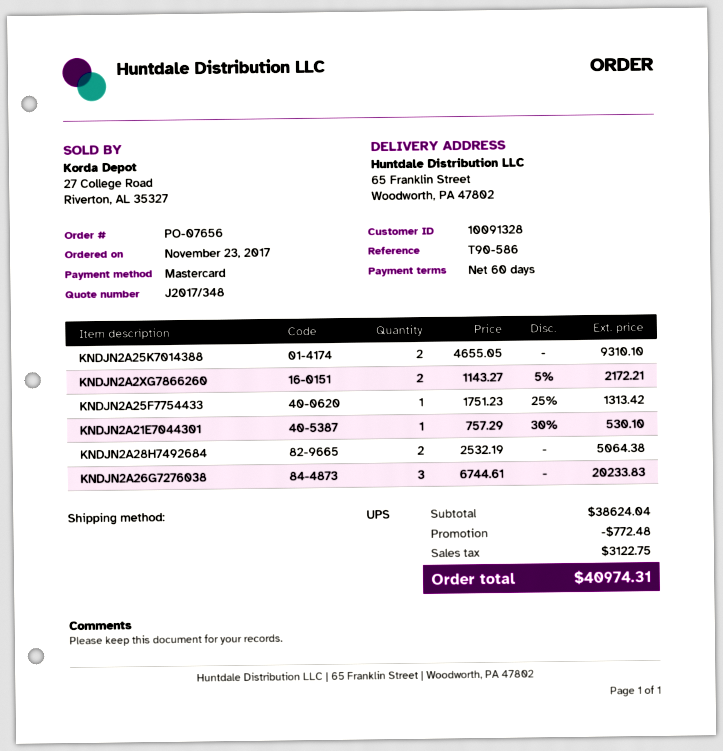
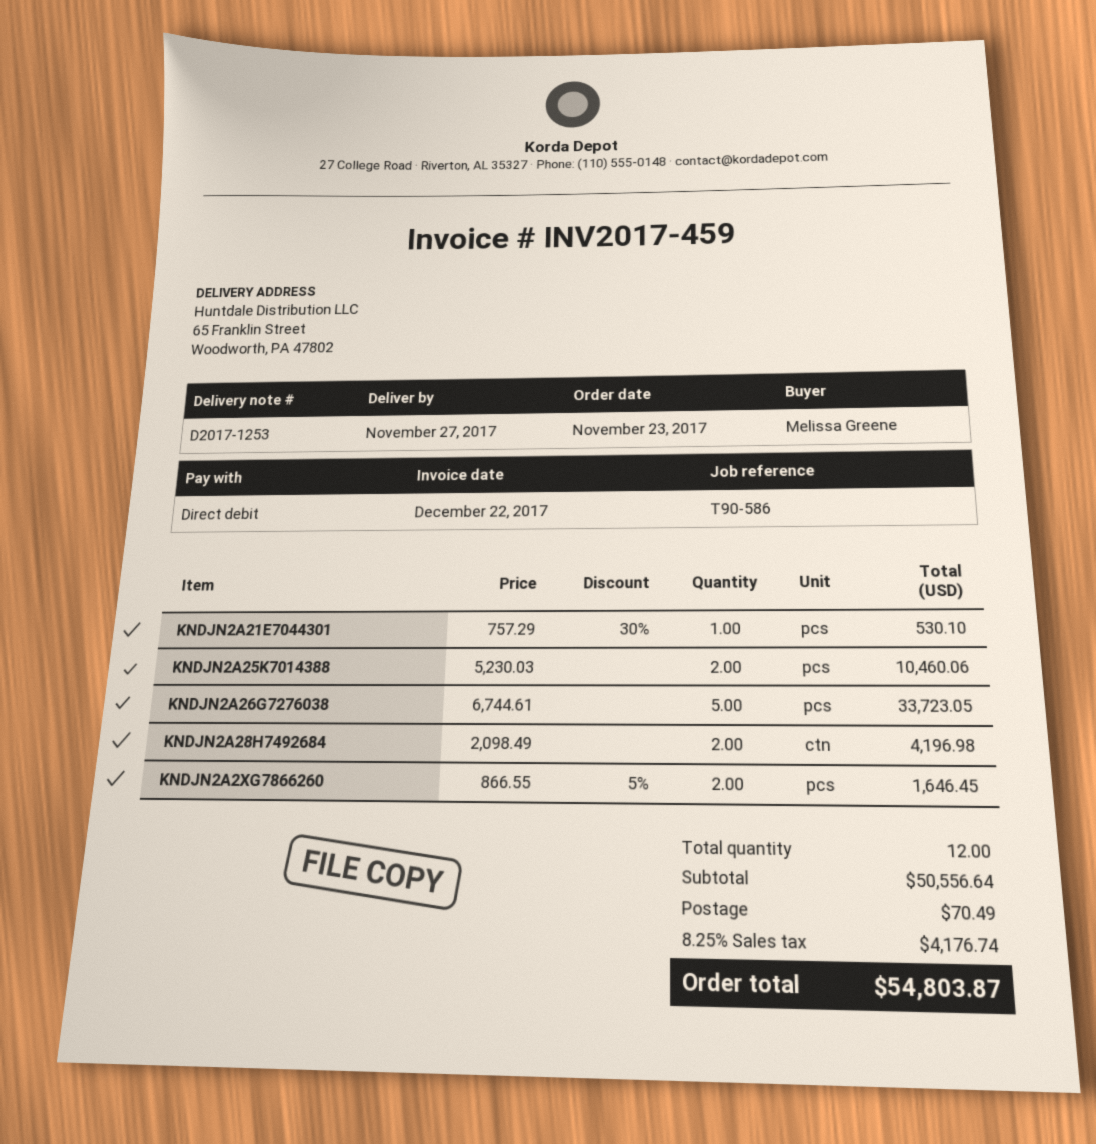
payment method: Mastercard -> direct debit
KNDJN2A25K7014388: 2 x 4655.05 = 9310.10 -> 2 x 5230.03 = 10460.06
KNDJN2A2XG7866260: 2 x 1143.27 - 5% = 2172.21 -> 2 x 866.55 - 5% = 1646.45
KNDJN2A25F7754433: 1 x 1751.23 - 25% = 1313.42 -> none
KNDJN2A28H7492684: 2 x 2532.19 = 5064.38 -> 2 x 2098.49 = 4196.98
KNDJN2A26G7276038: 3 x 6744.61 = 20233.83 -> 5 x 6744.61 = 33723.05
subtotal: 38624.04 -> 50556.64
discount: 772.48 -> none
shipping: none -> 70.49
tax: 3122.75 -> 4176.74
total: 40974.31 -> 54803.87

